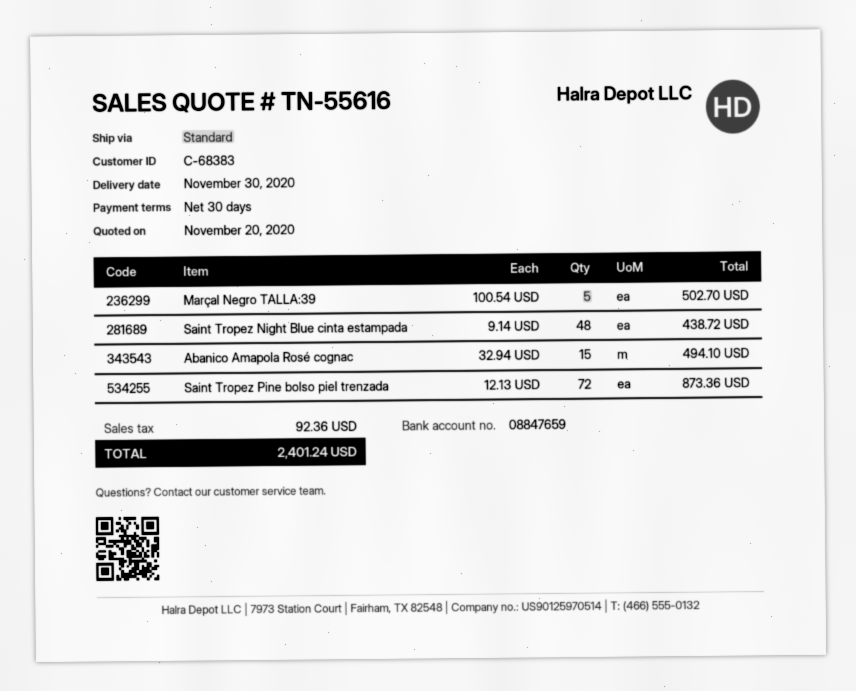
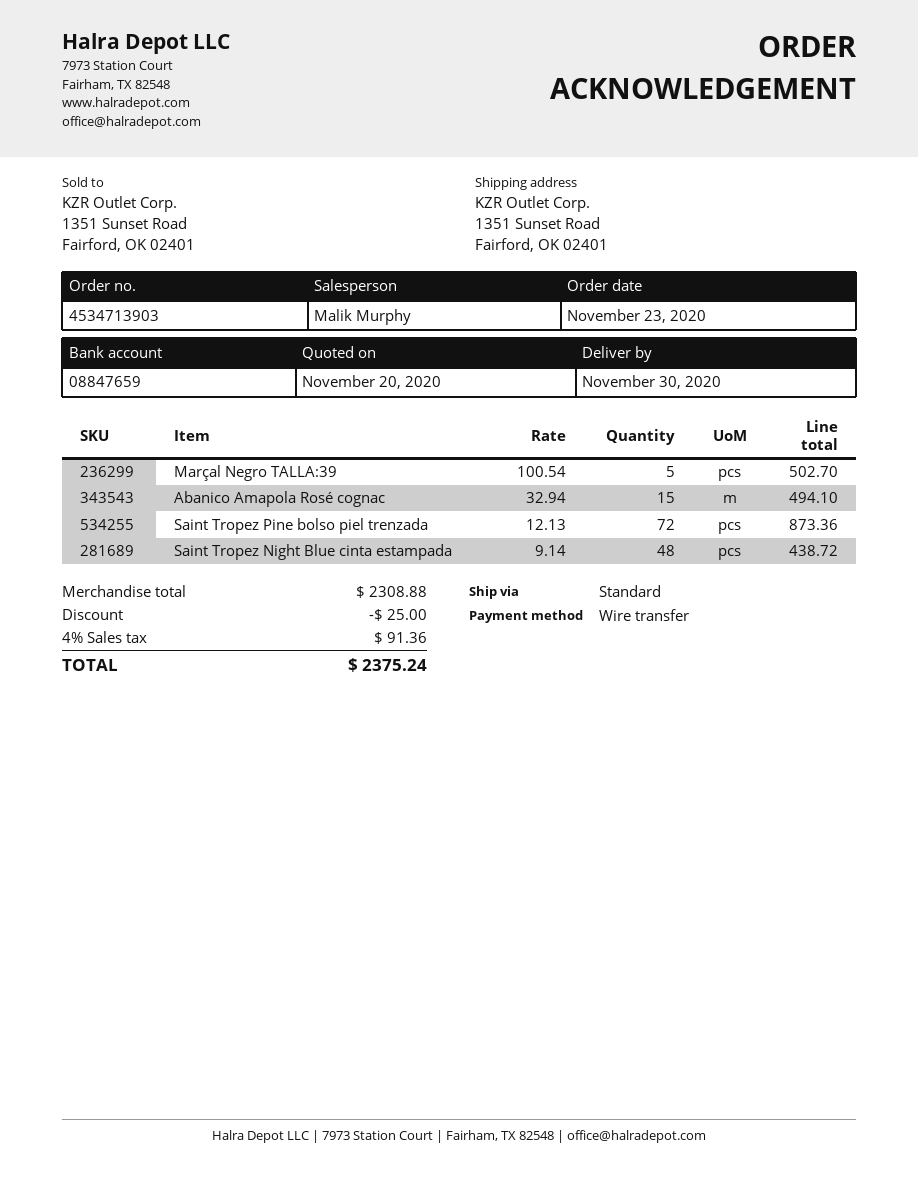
discount: none -> 25.00
tax: 92.36 -> 91.36
total: 2401.24 -> 2375.24

